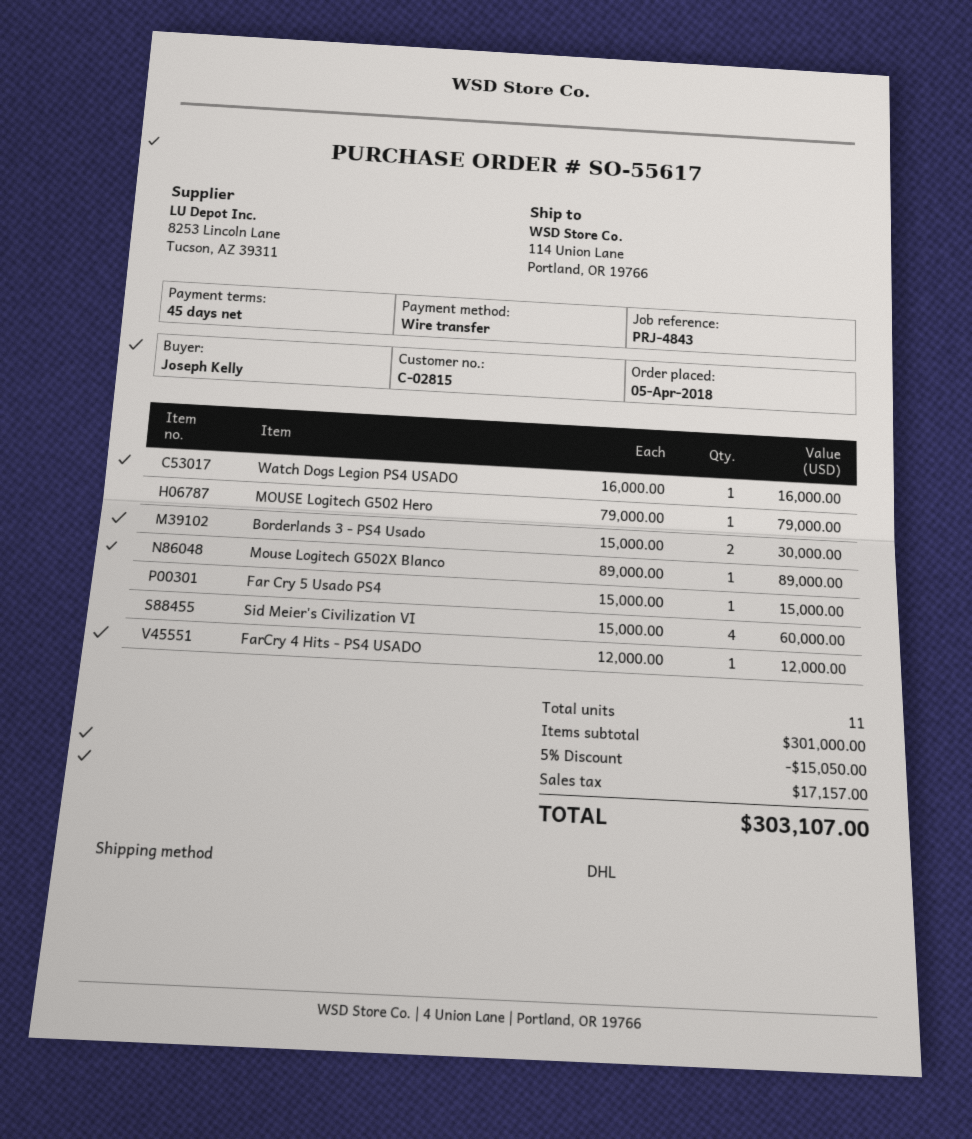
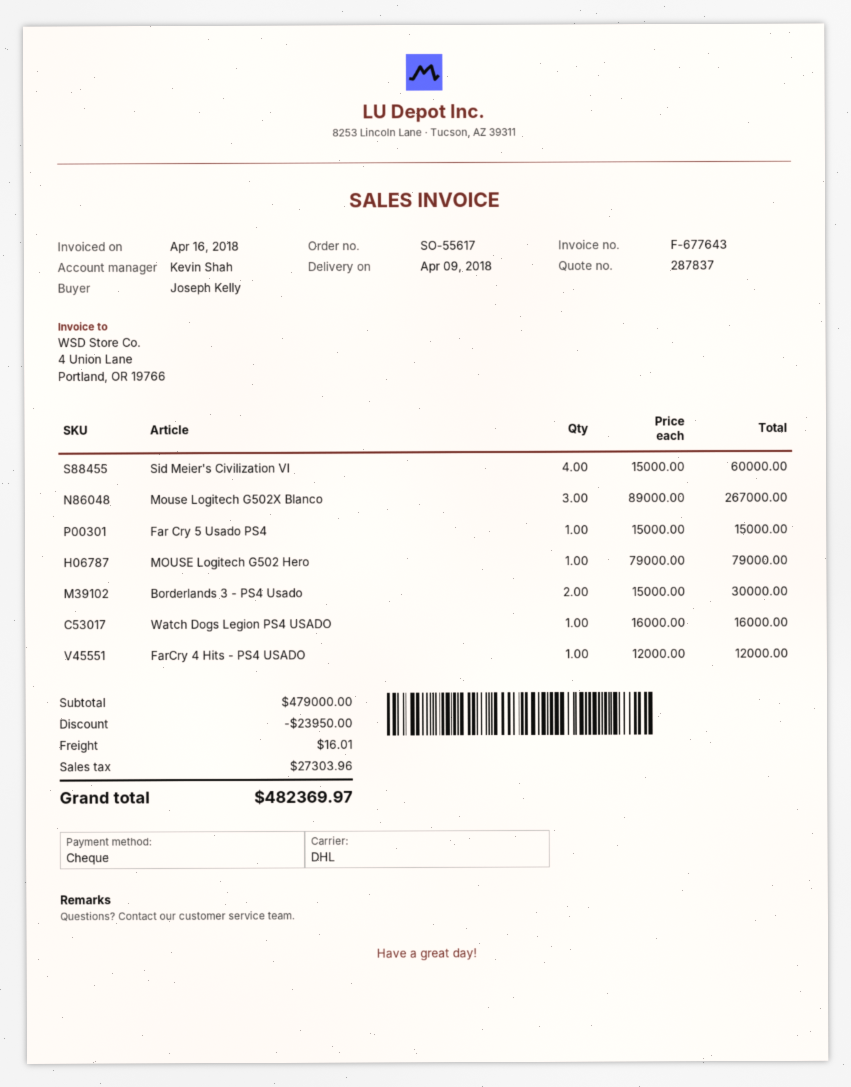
payment method: bank transfer -> cheque
Mouse Logitech G502X Blanco: 1 x 89000.00 = 89000.00 -> 3 x 89000.00 = 267000.00
subtotal: 301000.00 -> 479000.00
discount: 15050.00 -> 23950.00
shipping: none -> 16.01
tax: 17157.00 -> 27303.96
total: 303107.00 -> 482369.97

